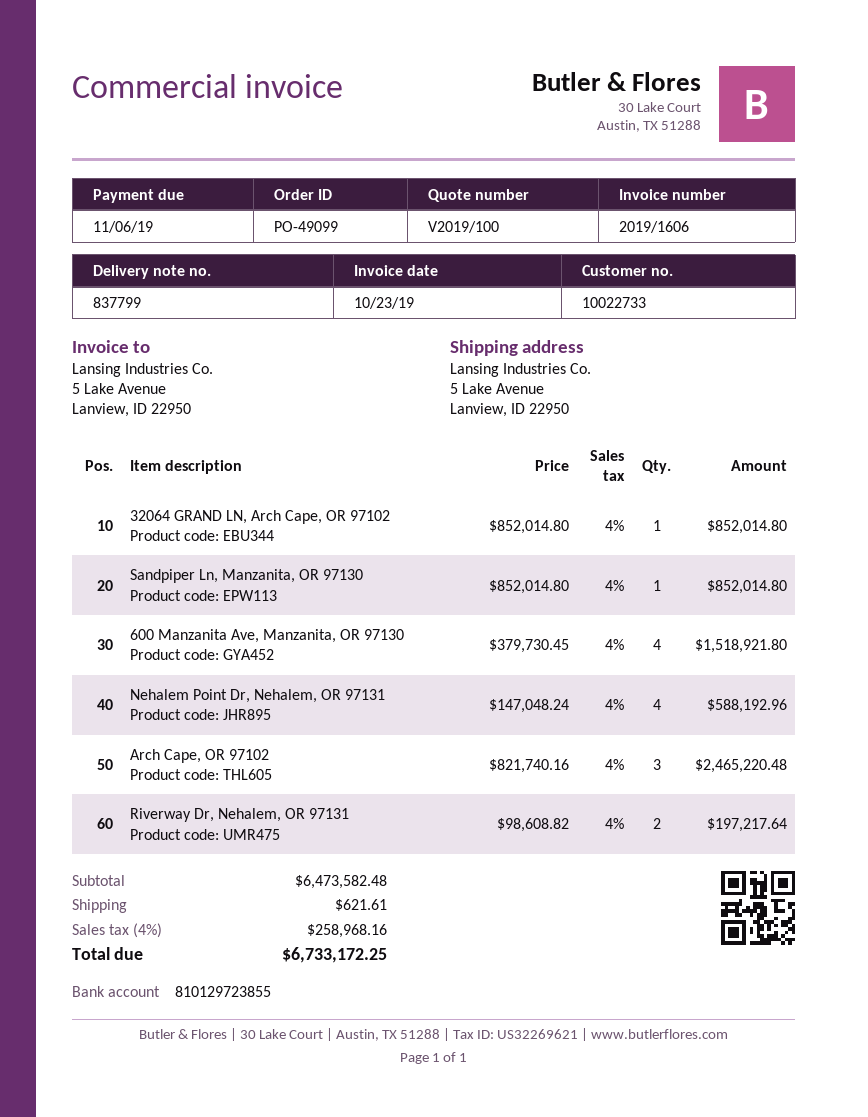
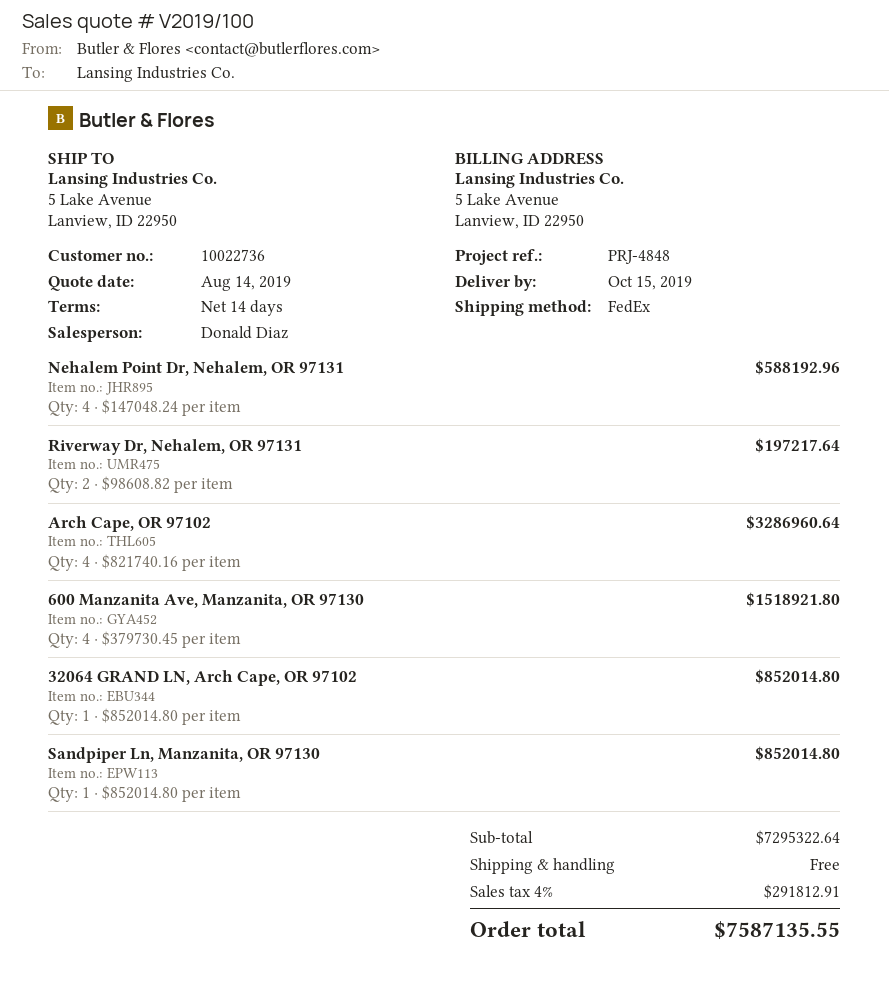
customer number: 10022733 -> 10022736
Arch Cape, OR 97102: 3 x 821740.16 = 2465220.48 -> 4 x 821740.16 = 3286960.64
subtotal: 6473582.48 -> 7295322.64
shipping: 621.61 -> 0.00
tax: 4% = 258968.16 -> 4% = 291812.91
total: 6733172.25 -> 7587135.55

